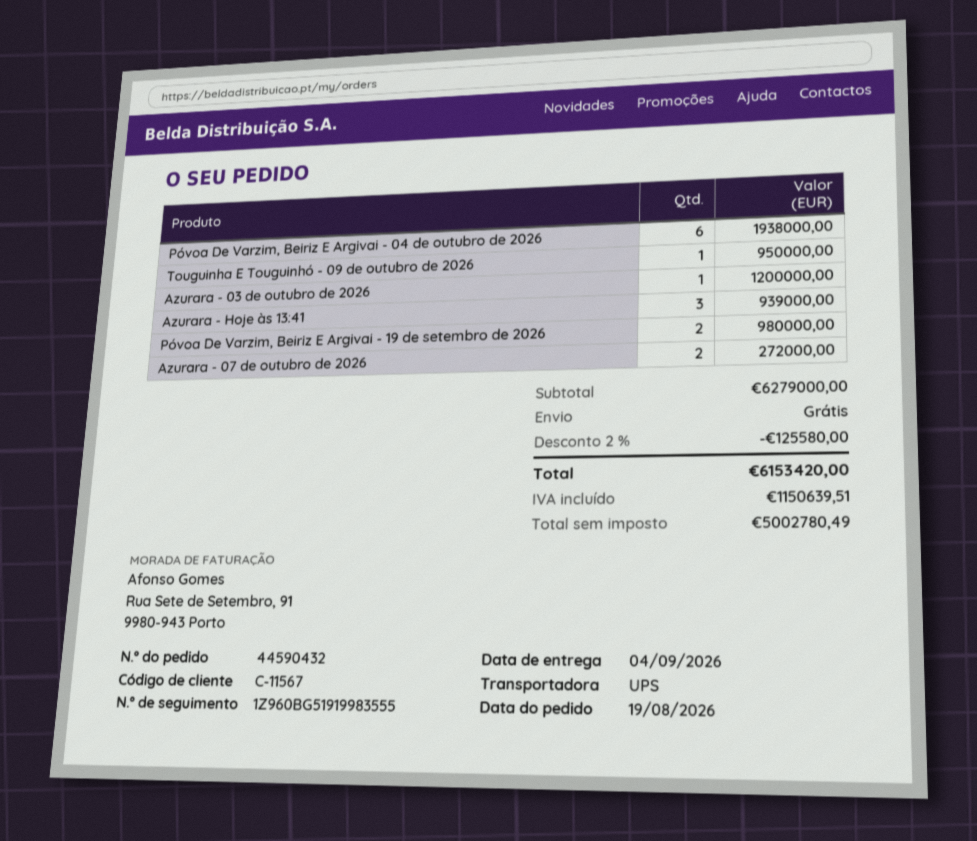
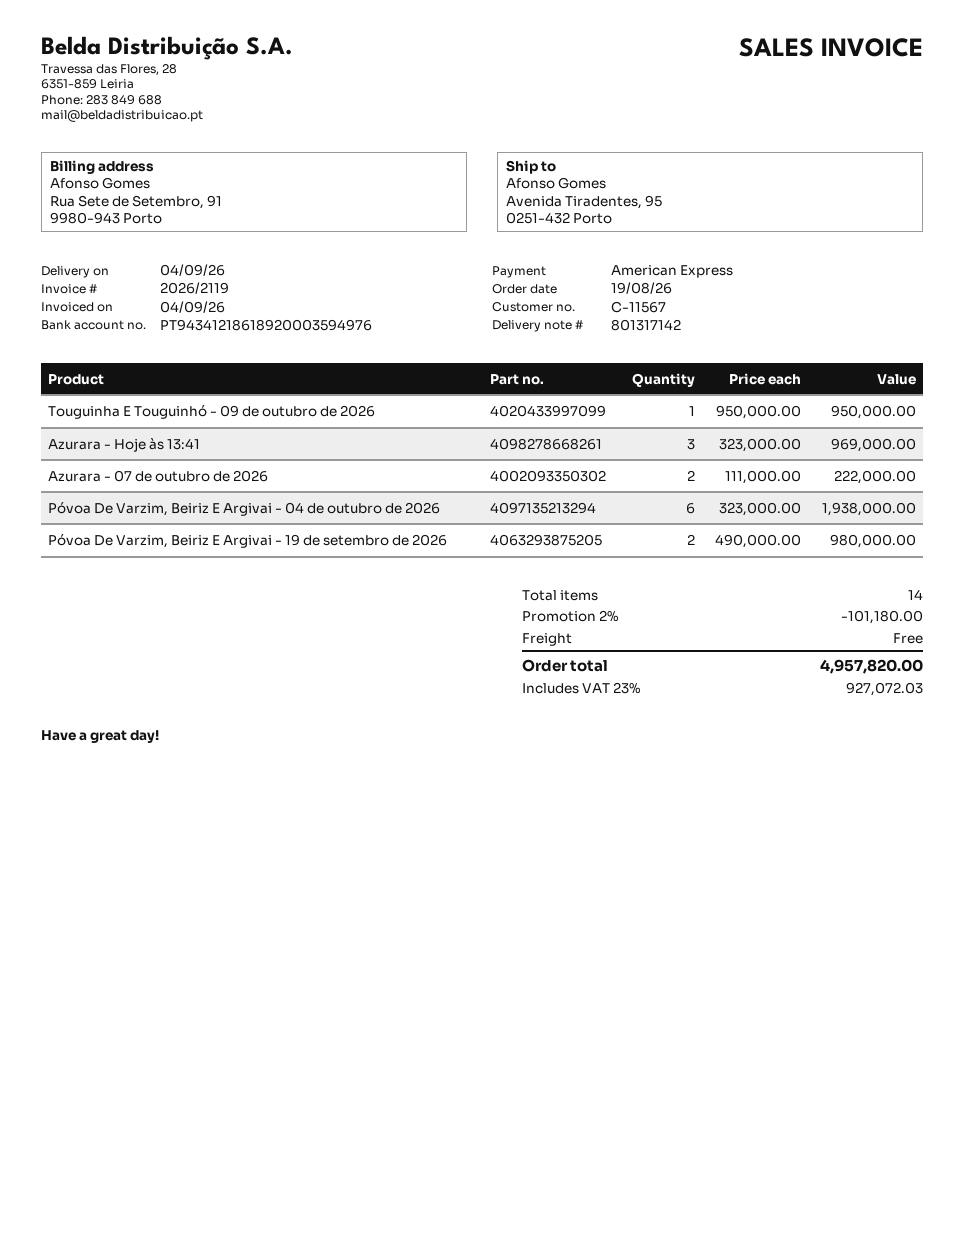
Azurara - 03 de outubro de 2026: 1 for 1200000.00 -> none
Azurara - Hoje às 13:41: 3 for 939000.00 -> 3 for 969000.00
Azurara - 07 de outubro de 2026: 2 for 272000.00 -> 2 for 222000.00
discount: 2% = 125580.00 -> 2% = 101180.00
tax: 1150639.51 -> 927072.03
total: 6153420.00 -> 4957820.00

